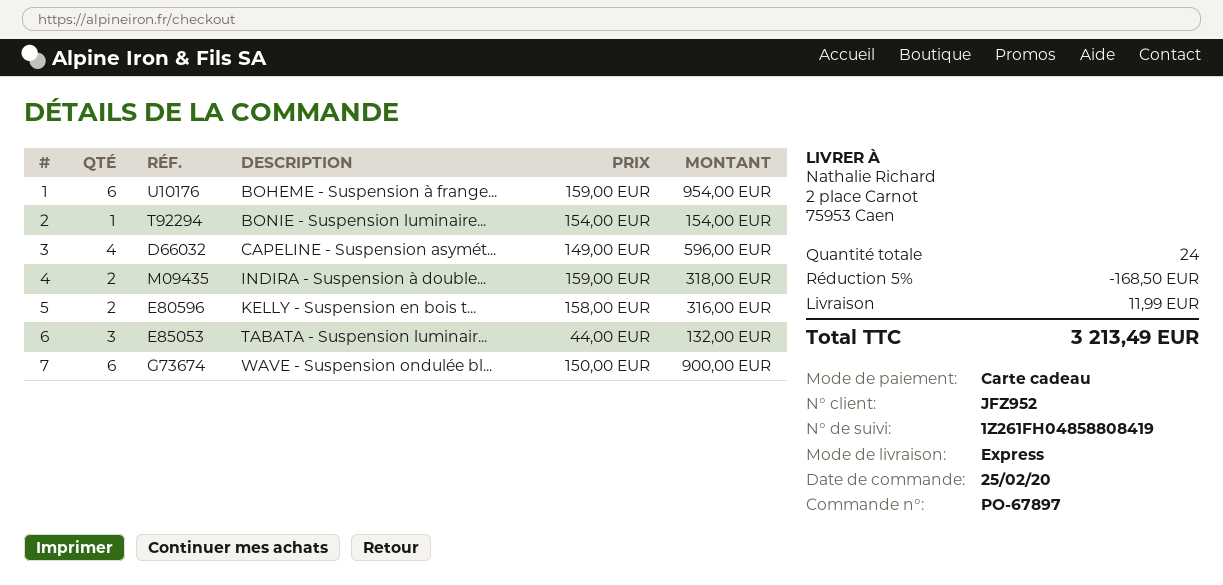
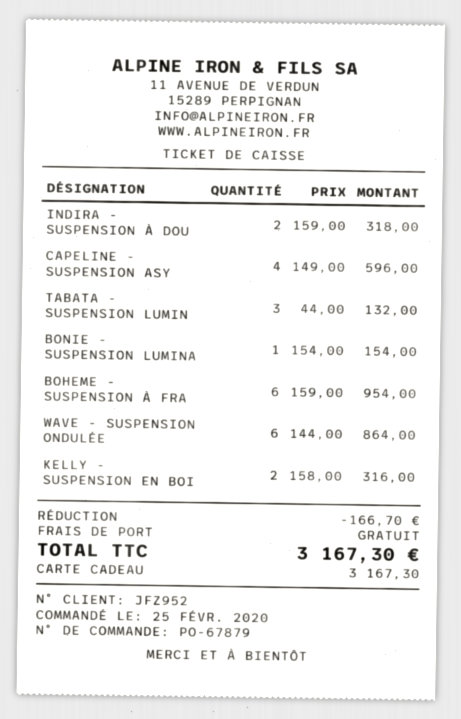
order number: PO-67897 -> PO-67879
WAVE - Suspension ondulée bl...: 6 x 150.00 = 900.00 -> 6 x 144.00 = 864.00
discount: 168.50 -> 166.70
shipping: 11.99 -> 0.00
total: 3213.49 -> 3167.30

